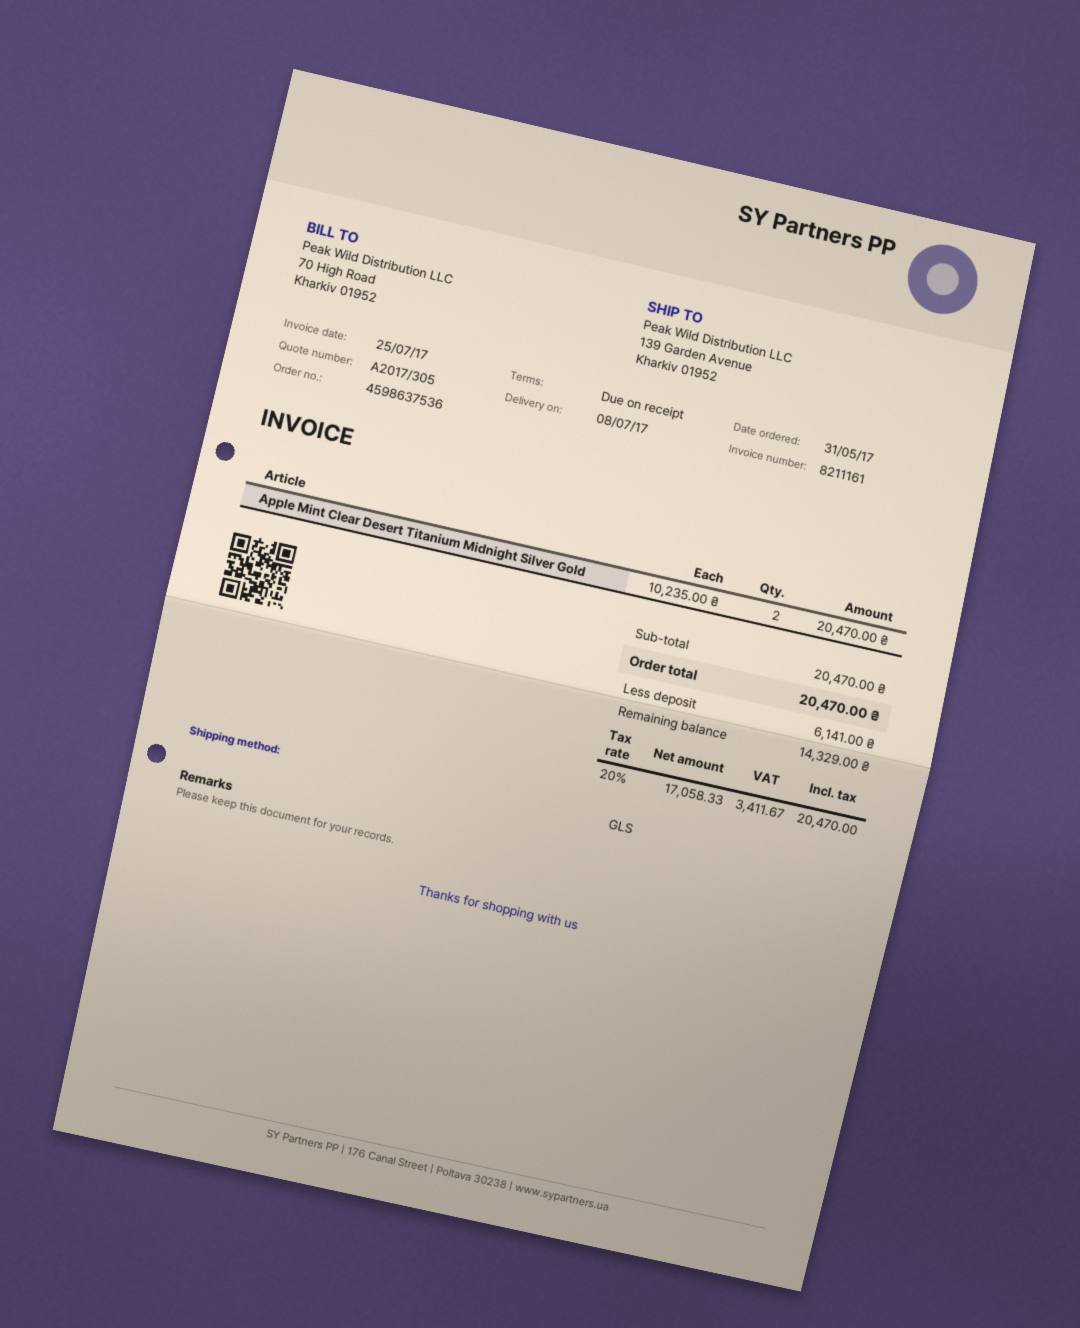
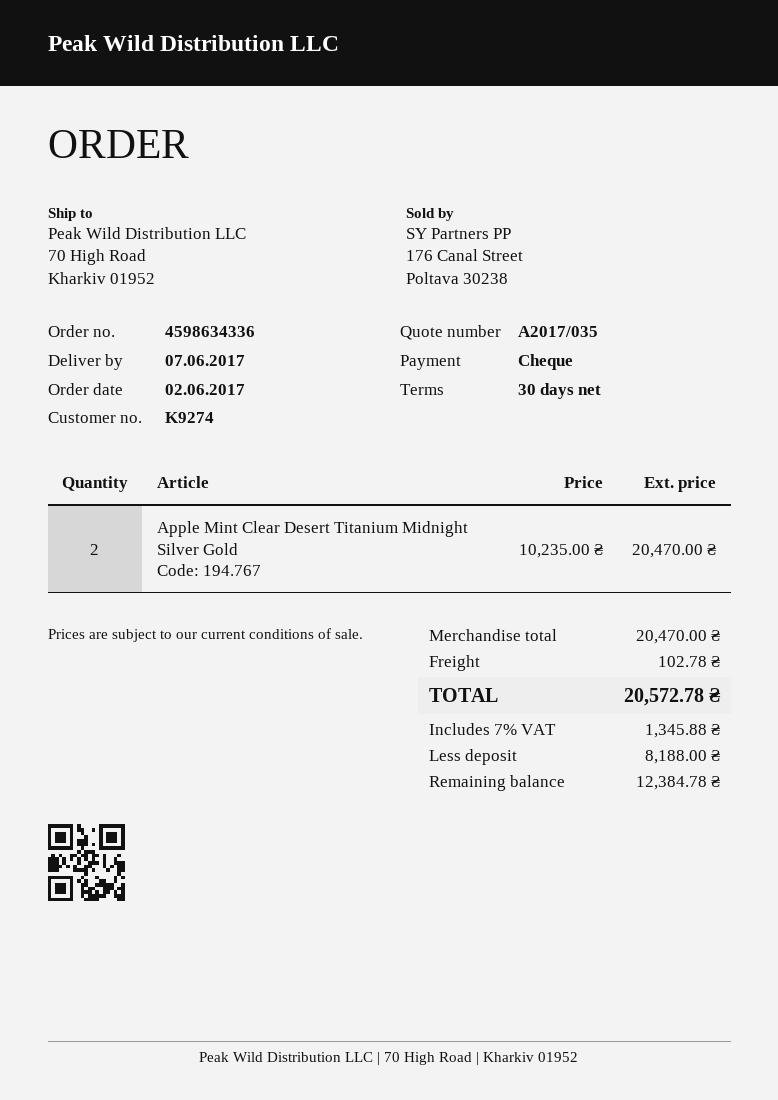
quote number: A2017/305 -> A2017/035
order number: 4598637536 -> 4598634336
order date: 2017-05-31 -> 2017-06-02
delivery date: 2017-07-08 -> 2017-06-07
payment terms: on receipt -> 30 days
ship to: 139 Garden Avenue, Kharkiv 01952 -> 70 High Road, Kharkiv 01952
shipping: none -> 102.78
tax: 20% = 3411.67 -> 7% = 1345.88
total: 20470.00 -> 20572.78
deposit: 6141.00 -> 8188.00
balance: 14329.00 -> 12384.78

